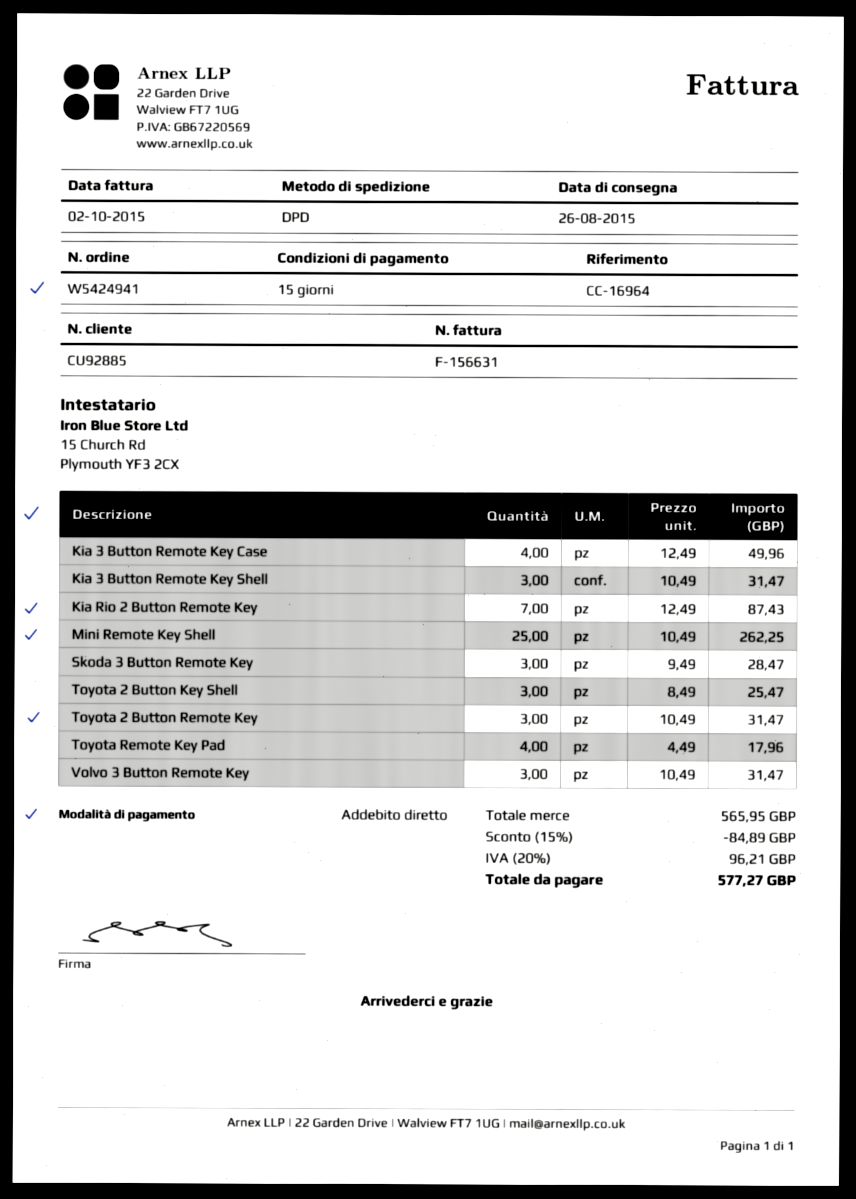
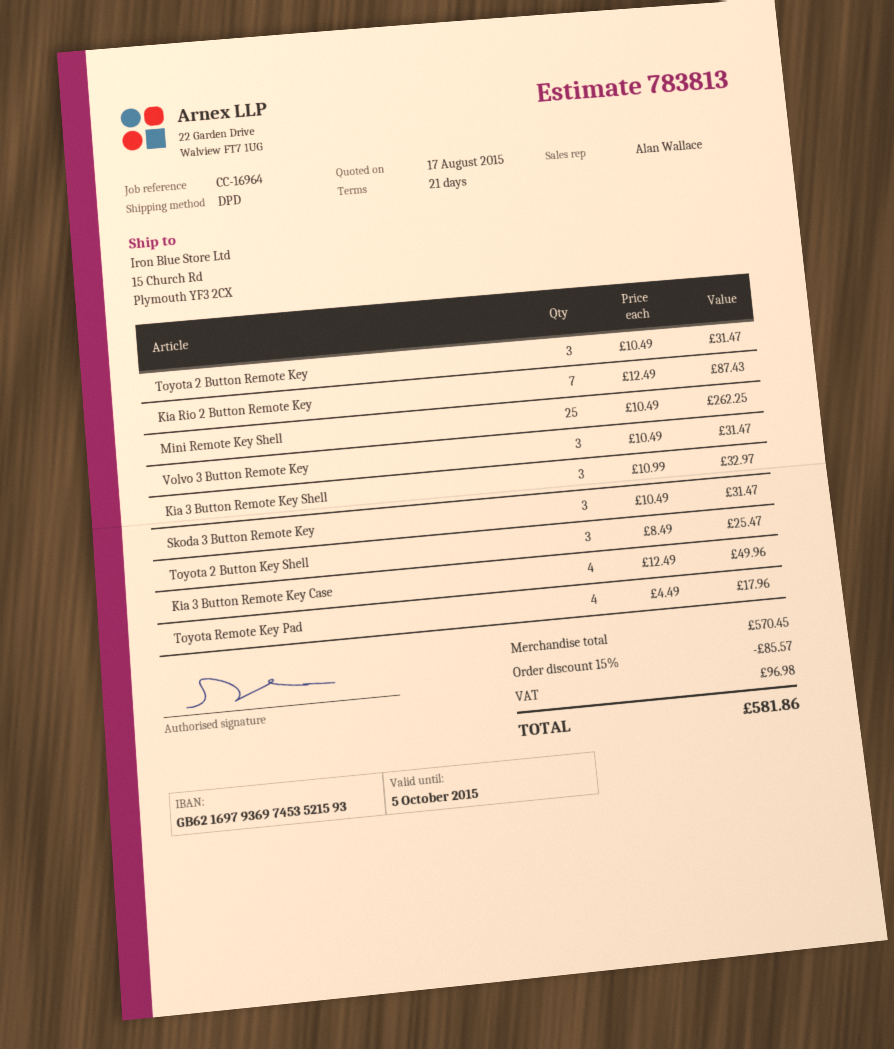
payment terms: 15 days -> 21 days
Kia 3 Button Remote Key Shell: 3 x 10.49 = 31.47 -> 3 x 10.99 = 32.97
Skoda 3 Button Remote Key: 3 x 9.49 = 28.47 -> 3 x 10.49 = 31.47
subtotal: 565.95 -> 570.45
discount: 15% = 84.89 -> 15% = 85.57
tax: 96.21 -> 96.98
total: 577.27 -> 581.86

